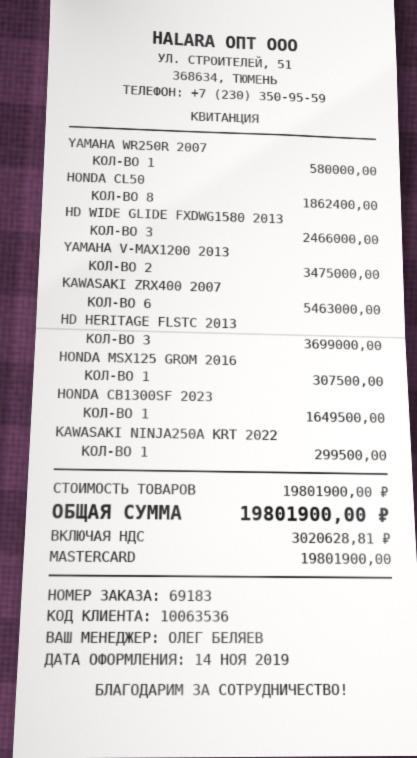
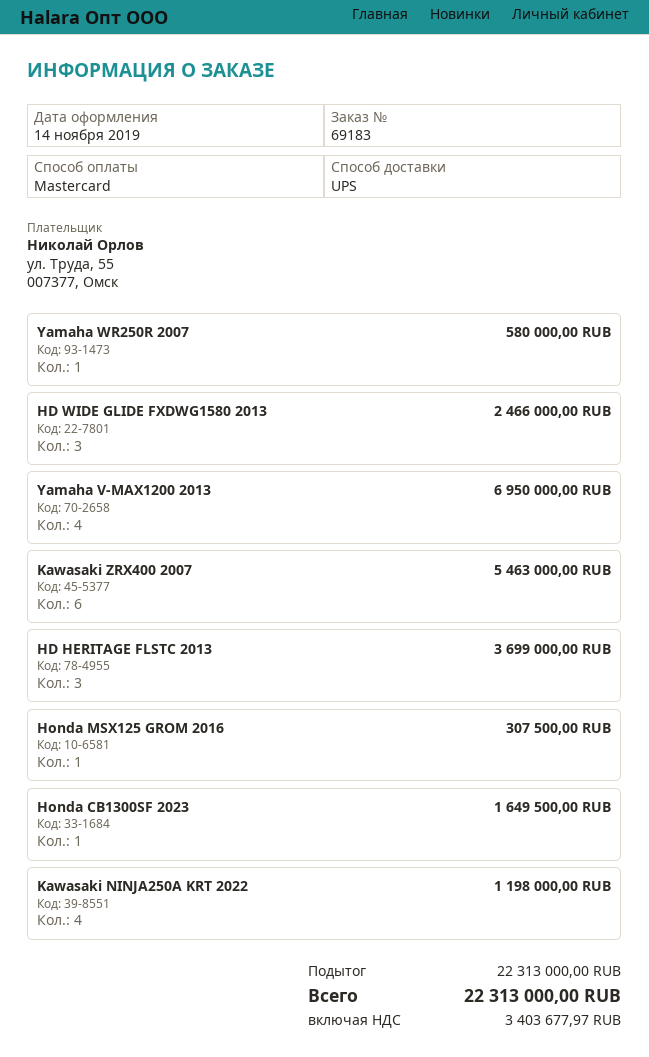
HONDA CL50: 8 for 1862400.00 -> none
YAMAHA V-MAX1200 2013: 2 for 3475000.00 -> 4 for 6950000.00
KAWASAKI NINJA250A KRT 2022: 1 for 299500.00 -> 4 for 1198000.00
subtotal: 19801900.00 -> 22313000.00
tax: 3020628.81 -> 3403677.97
total: 19801900.00 -> 22313000.00

